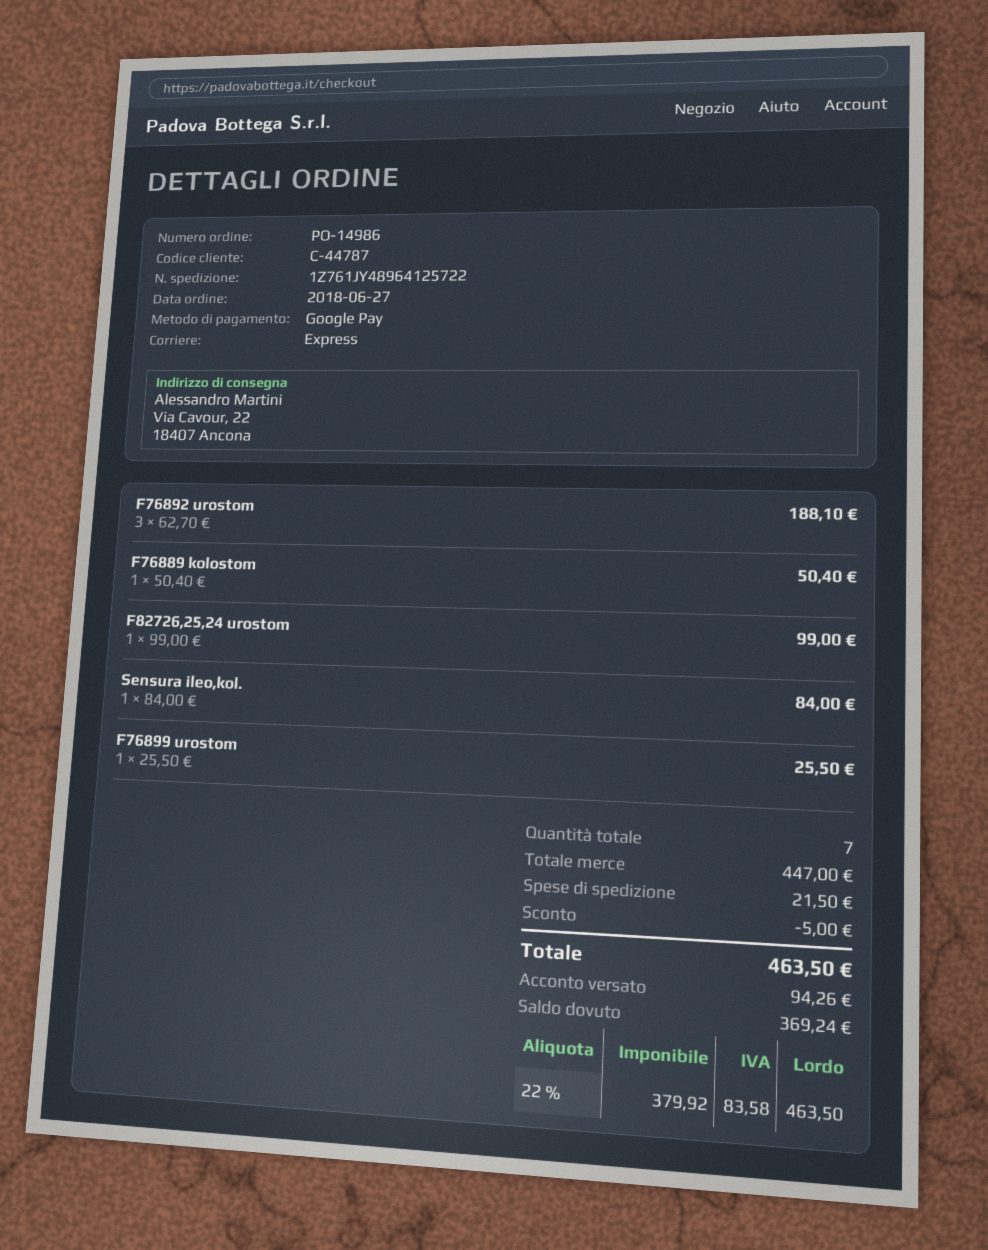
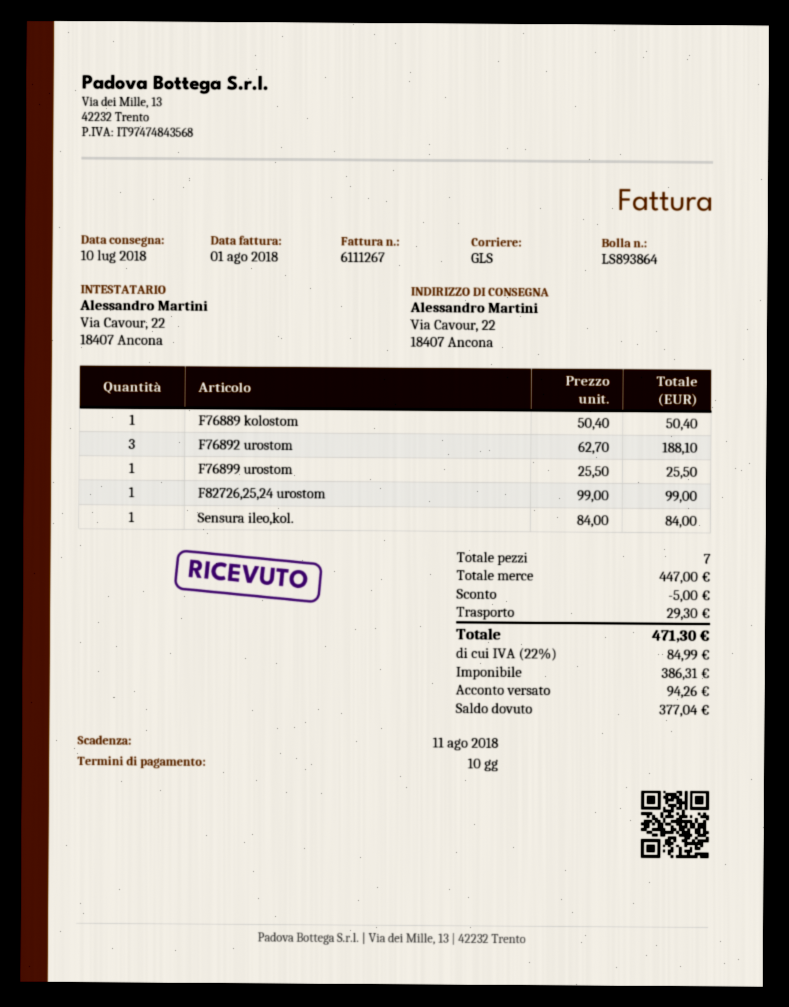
shipping method: express -> GLS
shipping: 21.50 -> 29.30
net: 379.92 -> 386.31
tax: 22% = 83.58 -> 22% = 84.99
total: 463.50 -> 471.30
balance: 369.24 -> 377.04

